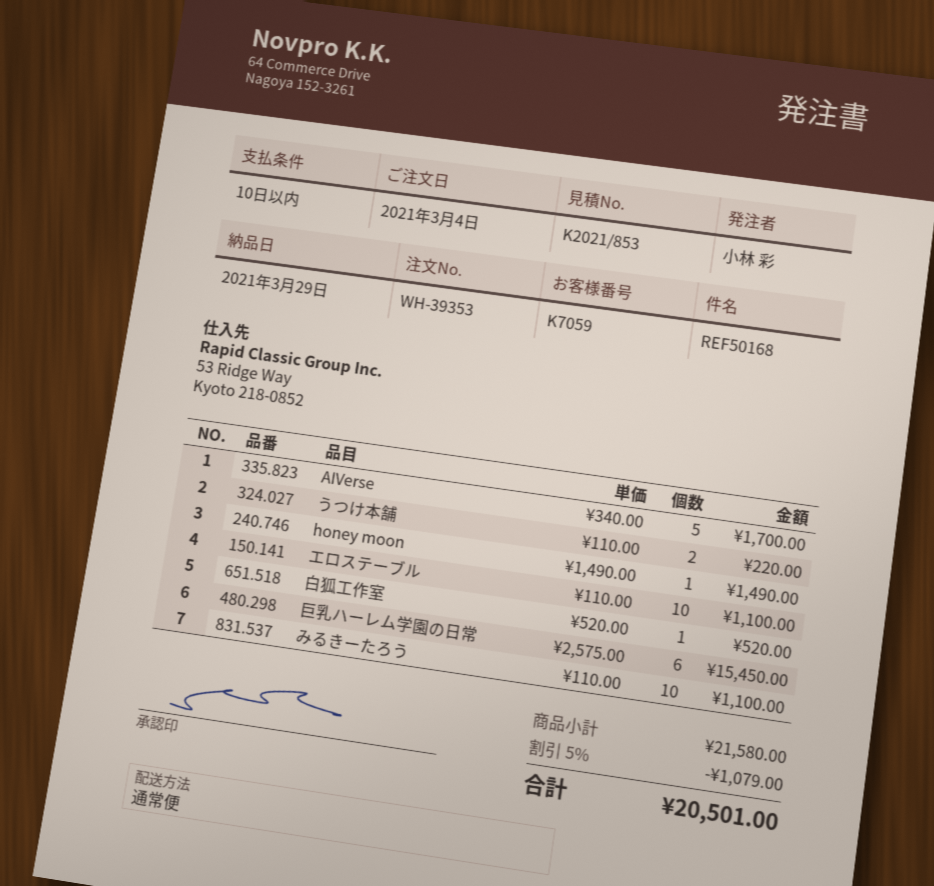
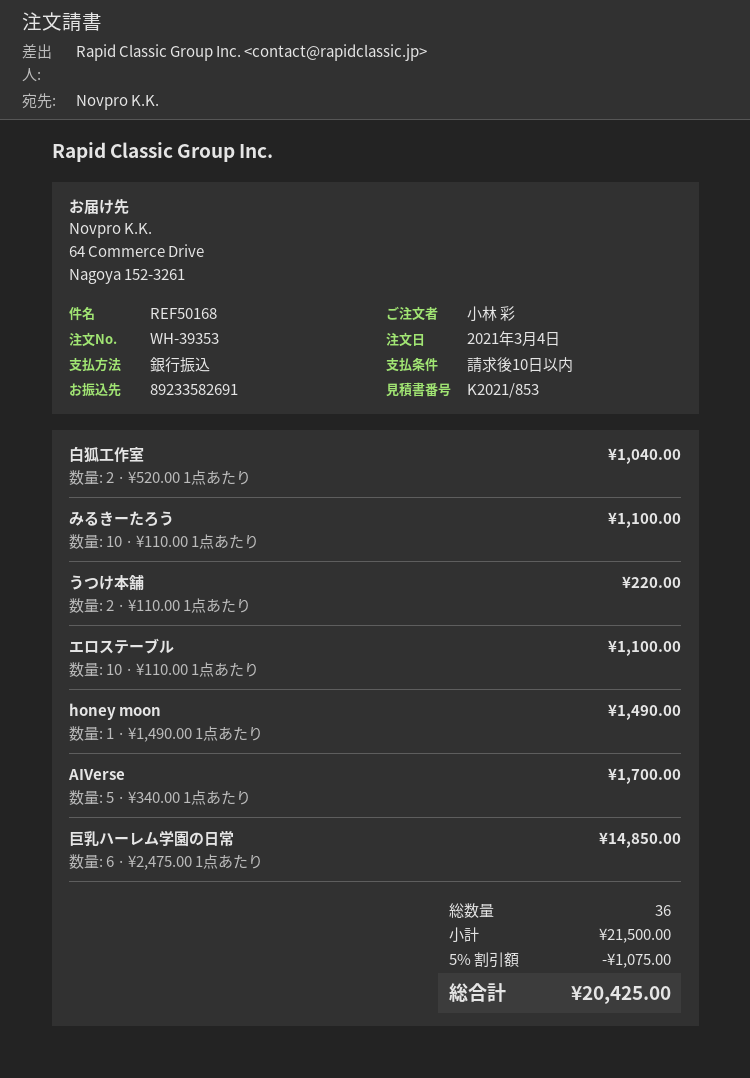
白狐工作室: 1 x 520.00 = 520.00 -> 2 x 520.00 = 1040.00
巨乳ハーレム学園の日常: 6 x 2575.00 = 15450.00 -> 6 x 2475.00 = 14850.00
subtotal: 21580.00 -> 21500.00
discount: 5% = 1079.00 -> 5% = 1075.00
total: 20501.00 -> 20425.00

